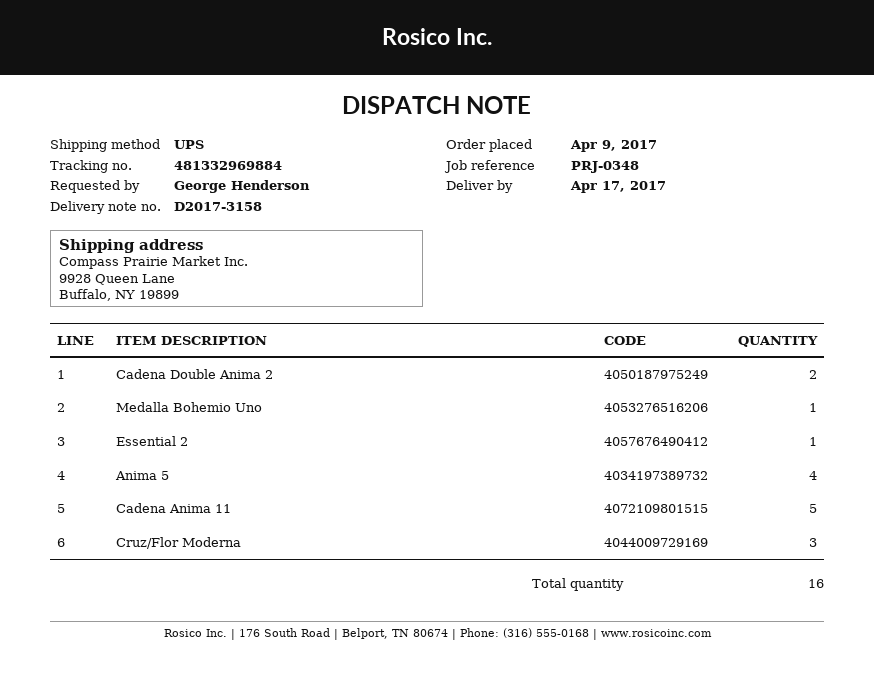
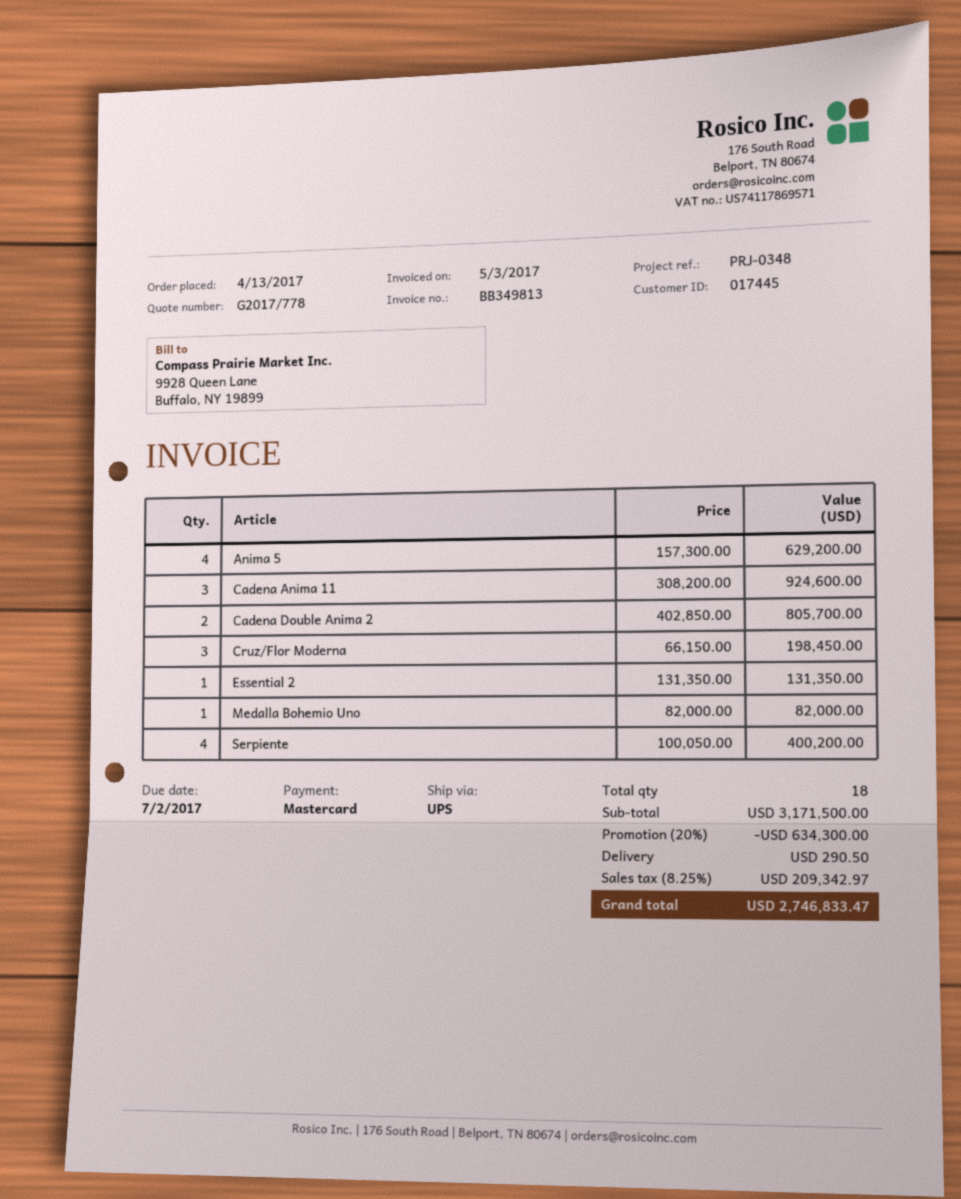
order date: 2017-04-09 -> 2017-04-13
Cadena Anima 11: 5 -> 3
Serpiente: none -> 4
total quantity: 16 -> 18

